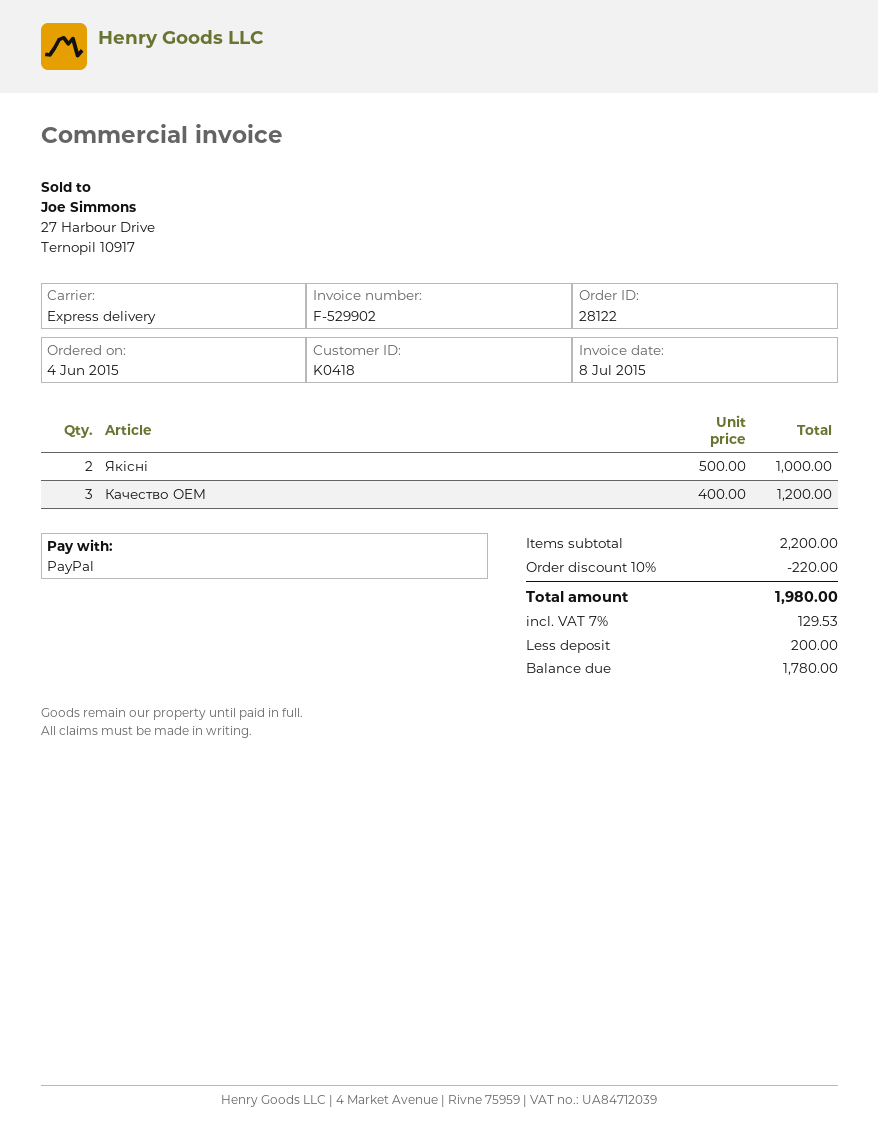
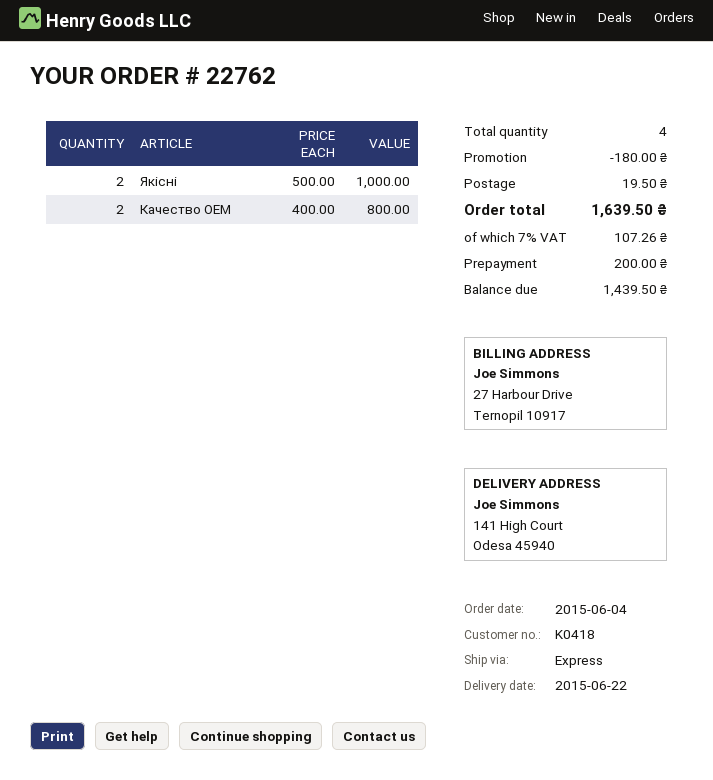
order number: 28122 -> 22762
Качество OEM: 3 x 400.00 = 1200.00 -> 2 x 400.00 = 800.00
discount: 220.00 -> 180.00
shipping: none -> 19.50
tax: 7% = 129.53 -> 7% = 107.26
total: 1980.00 -> 1639.50
balance: 1780.00 -> 1439.50

